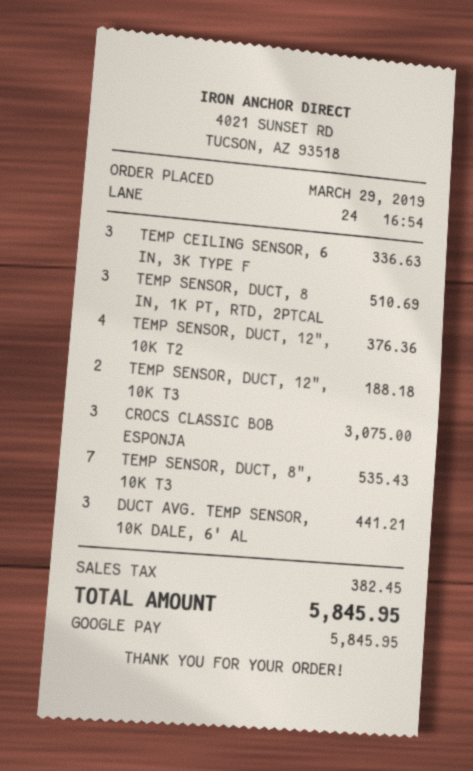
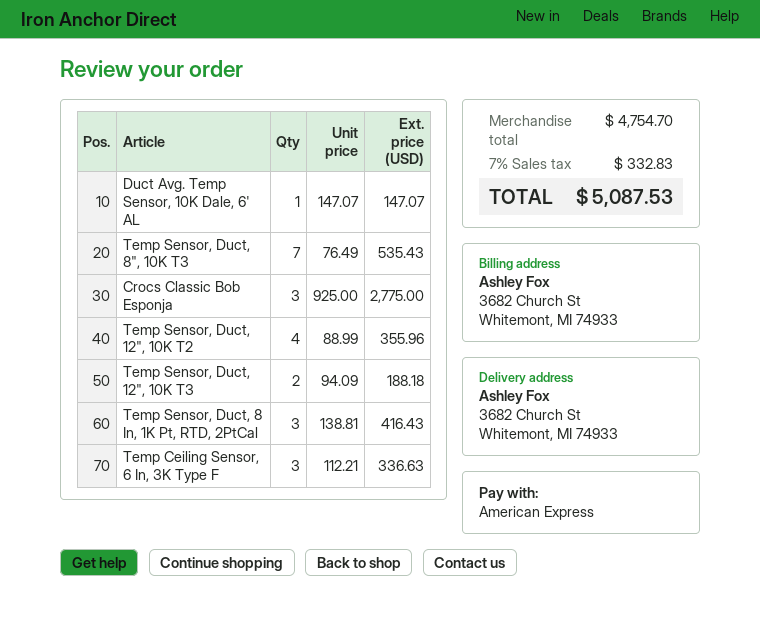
payment method: Google Pay -> American Express
TEMP SENSOR, DUCT, 8 IN, 1K PT, RTD, 2PTCAL: 3 for 510.69 -> 3 for 416.43
TEMP SENSOR, DUCT, 12", 10K T2: 4 for 376.36 -> 4 for 355.96
CROCS CLASSIC BOB ESPONJA: 3 for 3075.00 -> 3 for 2775.00
DUCT AVG. TEMP SENSOR, 10K DALE, 6' AL: 3 for 441.21 -> 1 for 147.07
tax: 382.45 -> 332.83
total: 5845.95 -> 5087.53

